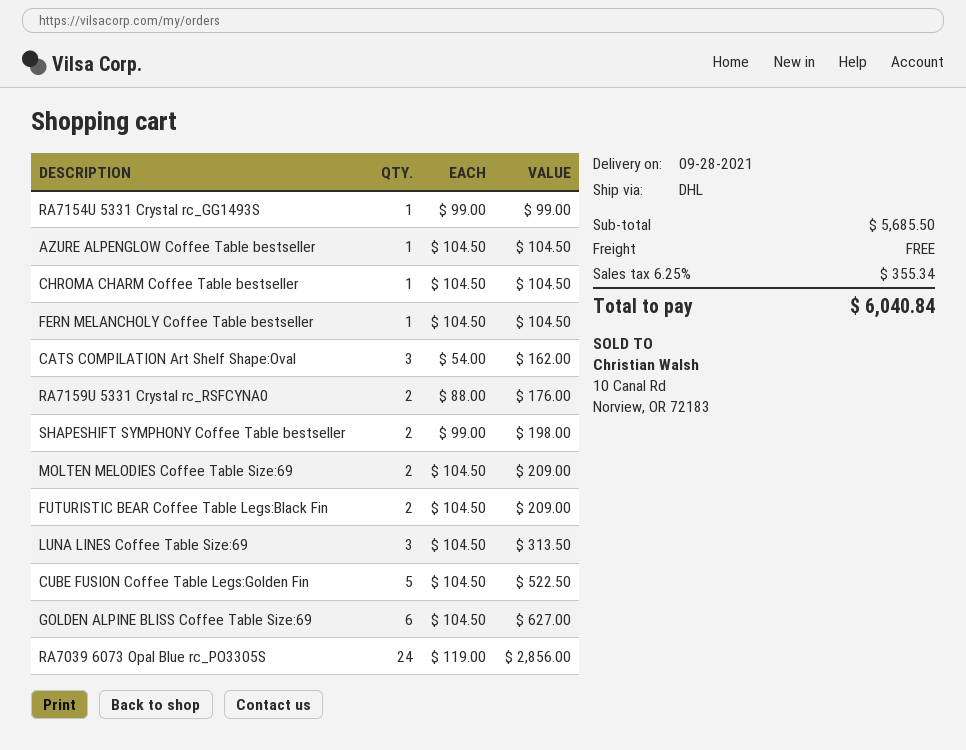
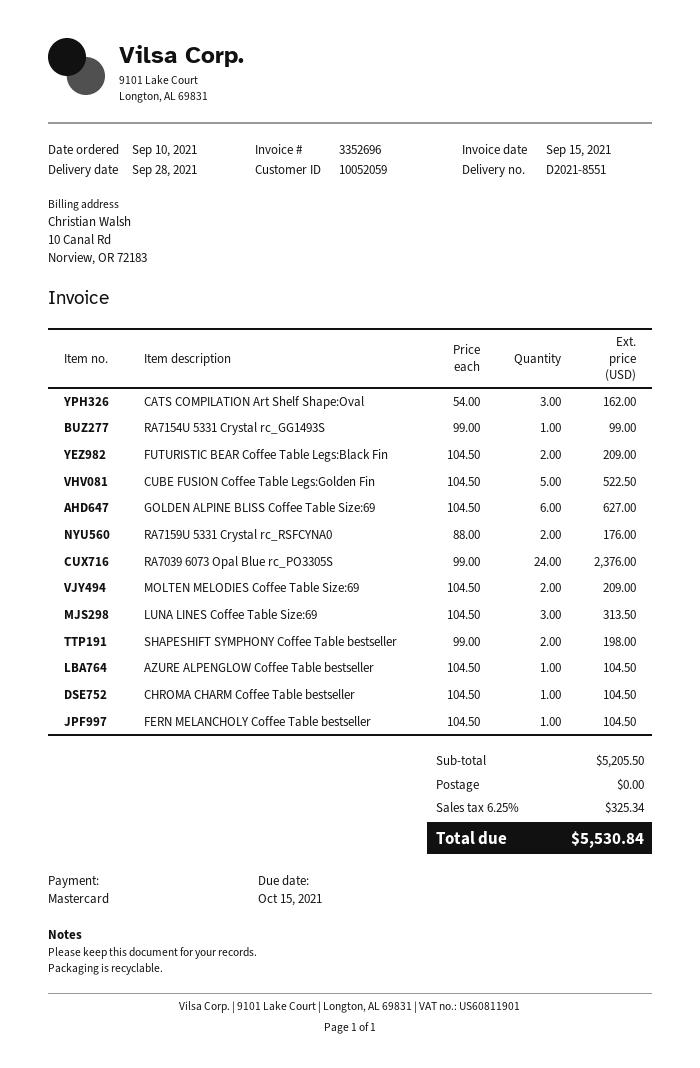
RA7039 6073 Opal Blue rc_PO3305S: 24 x 119.00 = 2856.00 -> 24 x 99.00 = 2376.00
subtotal: 5685.50 -> 5205.50
tax: 6.25% = 355.34 -> 6.25% = 325.34
total: 6040.84 -> 5530.84

